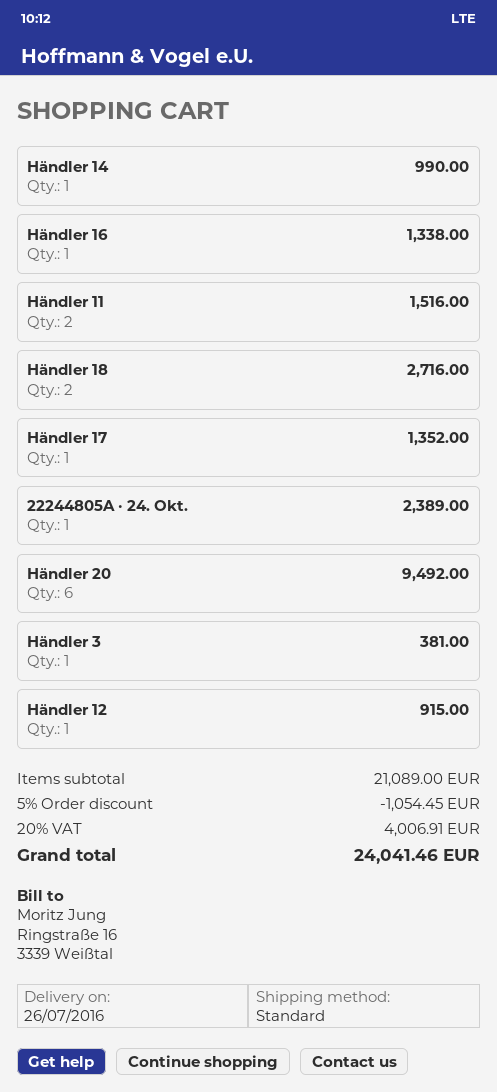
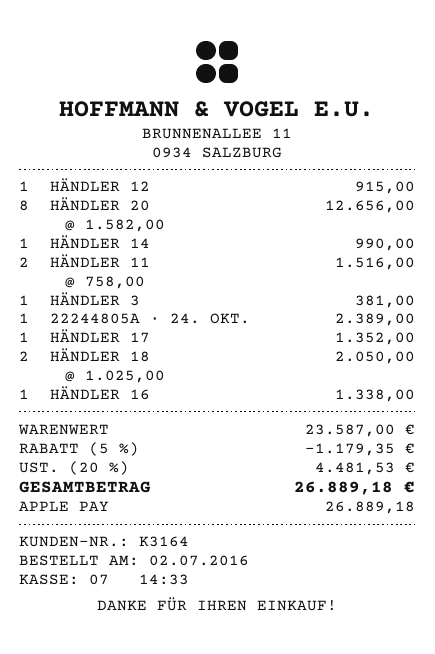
Händler 18: 2 for 2716.00 -> 2 for 2050.00
Händler 20: 6 for 9492.00 -> 8 for 12656.00
subtotal: 21089.00 -> 23587.00
discount: 5% = 1054.45 -> 5% = 1179.35
tax: 20% = 4006.91 -> 20% = 4481.53
total: 24041.46 -> 26889.18

